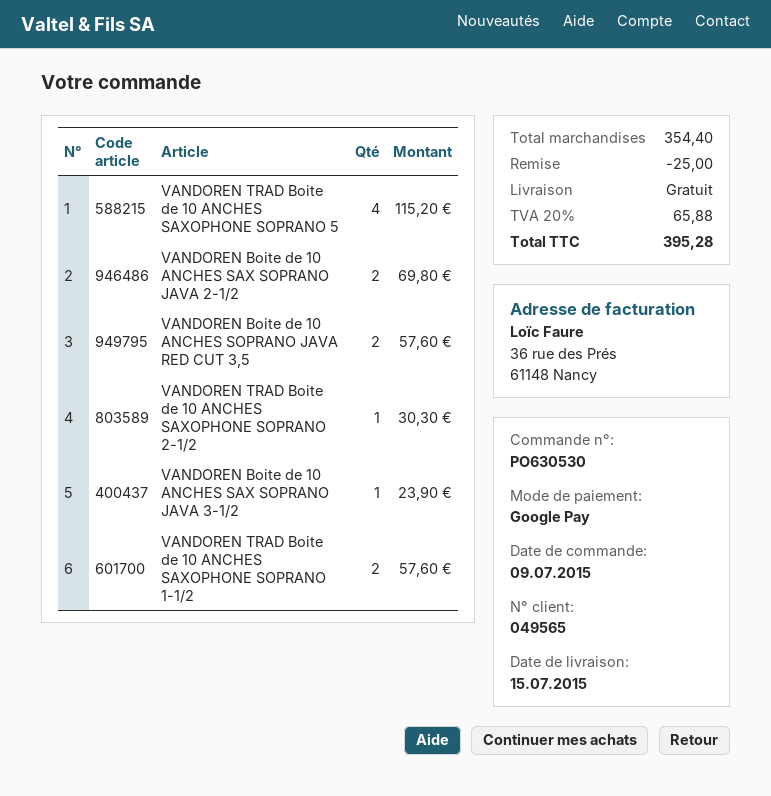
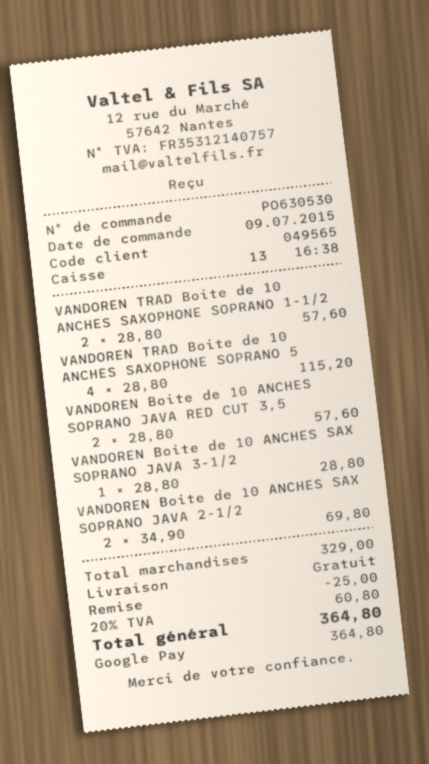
VANDOREN TRAD Boite de 10 ANCHES SAXOPHONE SOPRANO 2-1/2: 1 for 30.30 -> none
VANDOREN Boite de 10 ANCHES SAX SOPRANO JAVA 3-1/2: 1 for 23.90 -> 1 for 28.80
subtotal: 354.40 -> 329.00
tax: 20% = 65.88 -> 20% = 60.80
total: 395.28 -> 364.80

